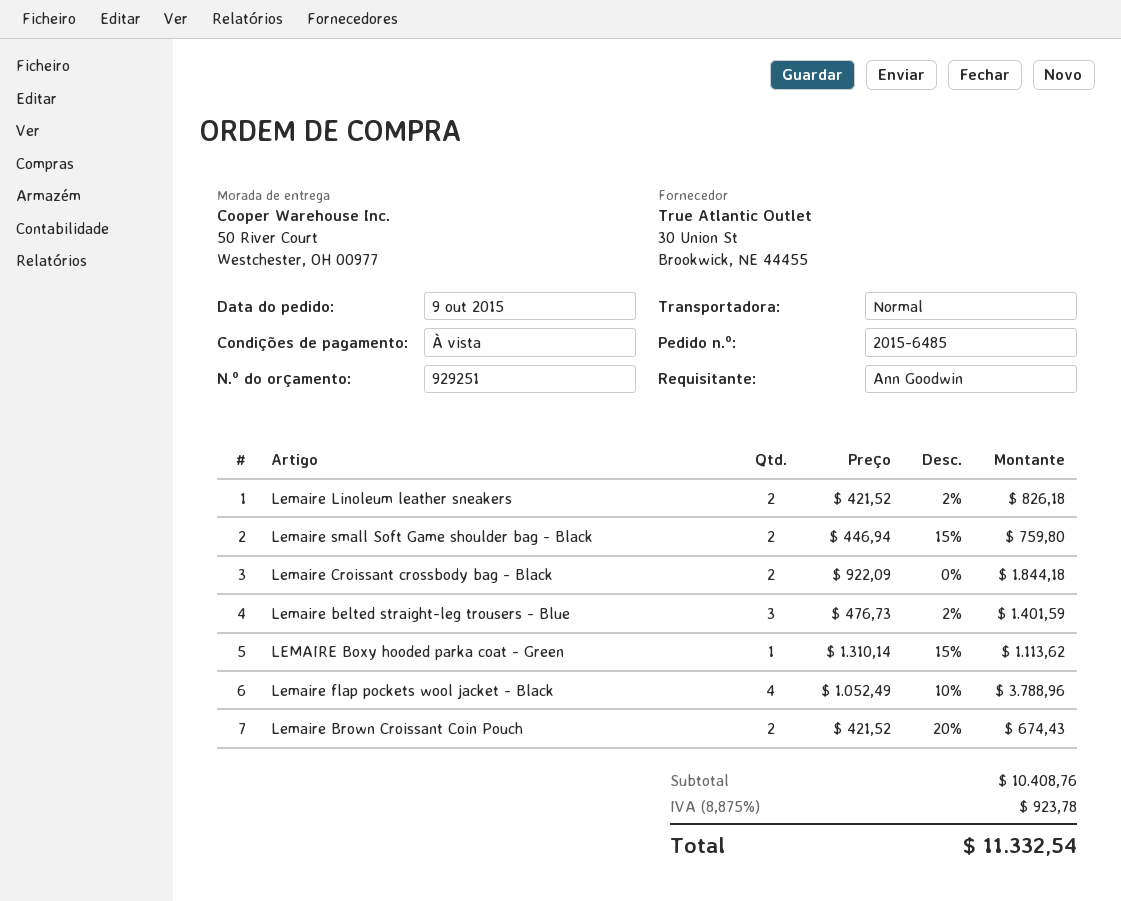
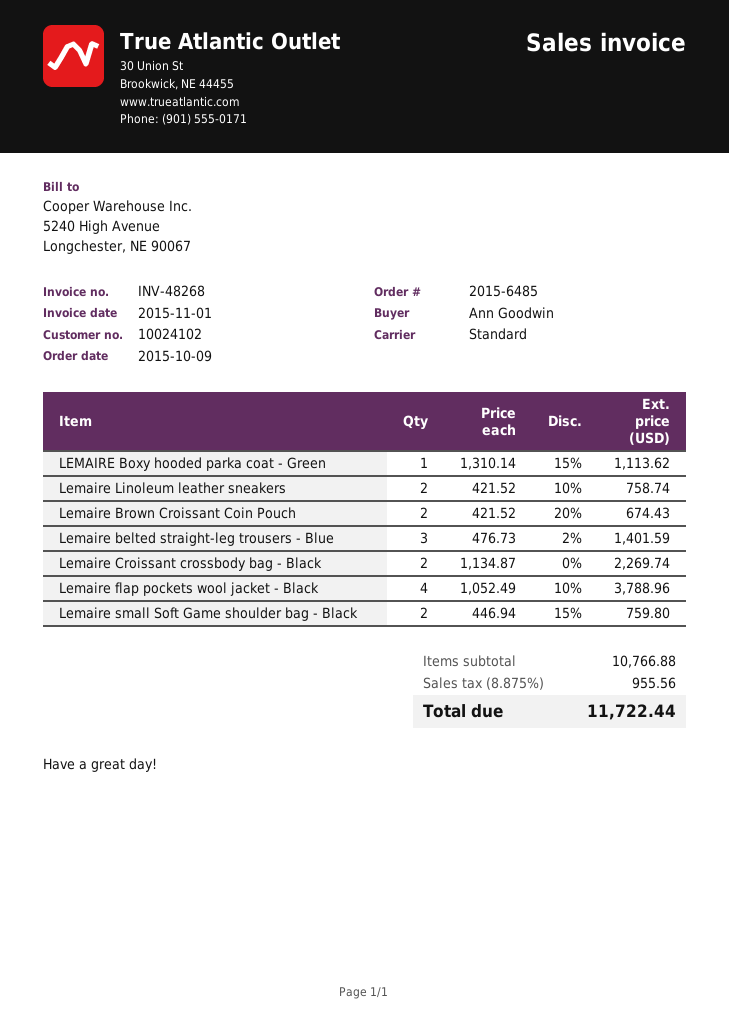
Lemaire Linoleum leather sneakers: 2 x 421.52 - 2% = 826.18 -> 2 x 421.52 - 10% = 758.74
Lemaire Croissant crossbody bag - Black: 2 x 922.09 = 1844.18 -> 2 x 1134.87 = 2269.74
subtotal: 10408.76 -> 10766.88
tax: 8.875% = 923.78 -> 8.875% = 955.56
total: 11332.54 -> 11722.44

